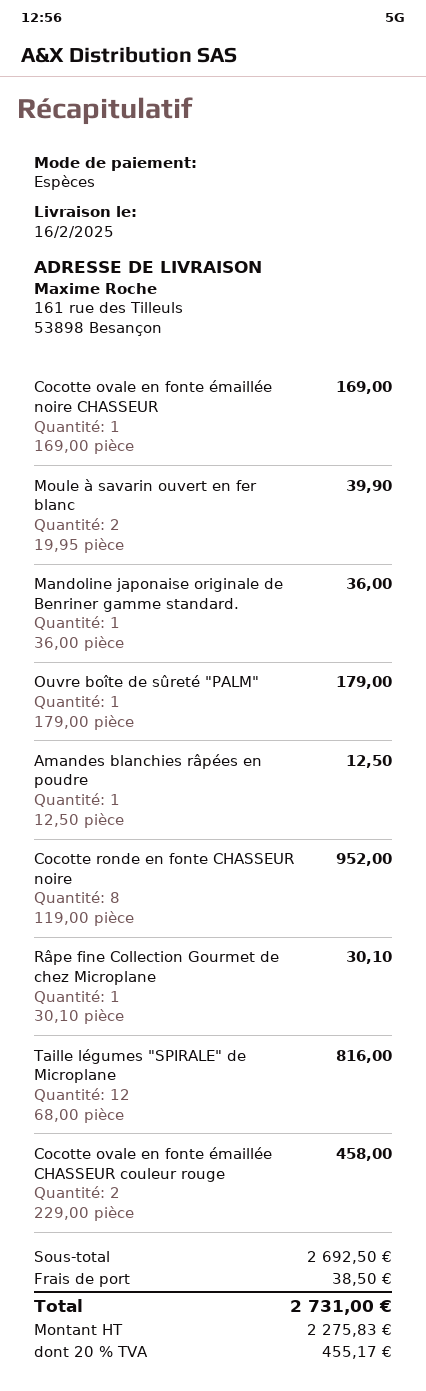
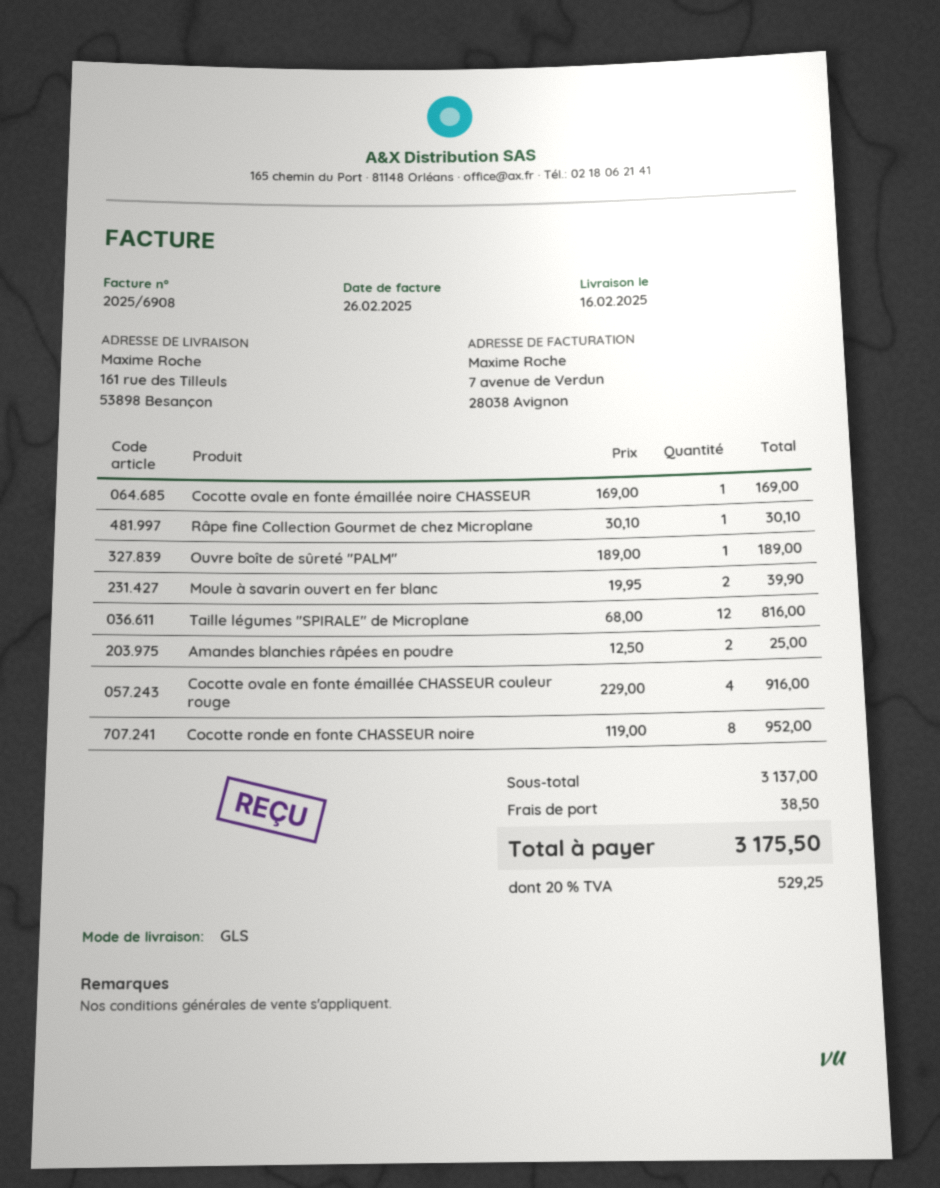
Mandoline japonaise originale de Benriner gamme standard.: 1 x 36.00 = 36.00 -> none
Ouvre boîte de sûreté "PALM": 1 x 179.00 = 179.00 -> 1 x 189.00 = 189.00
Amandes blanchies râpées en poudre: 1 x 12.50 = 12.50 -> 2 x 12.50 = 25.00
Cocotte ovale en fonte émaillée CHASSEUR couleur rouge: 2 x 229.00 = 458.00 -> 4 x 229.00 = 916.00
subtotal: 2692.50 -> 3137.00
tax: 20% = 455.17 -> 20% = 529.25
total: 2731.00 -> 3175.50

